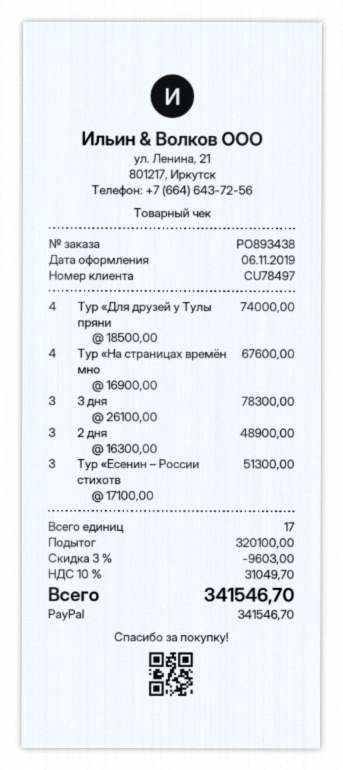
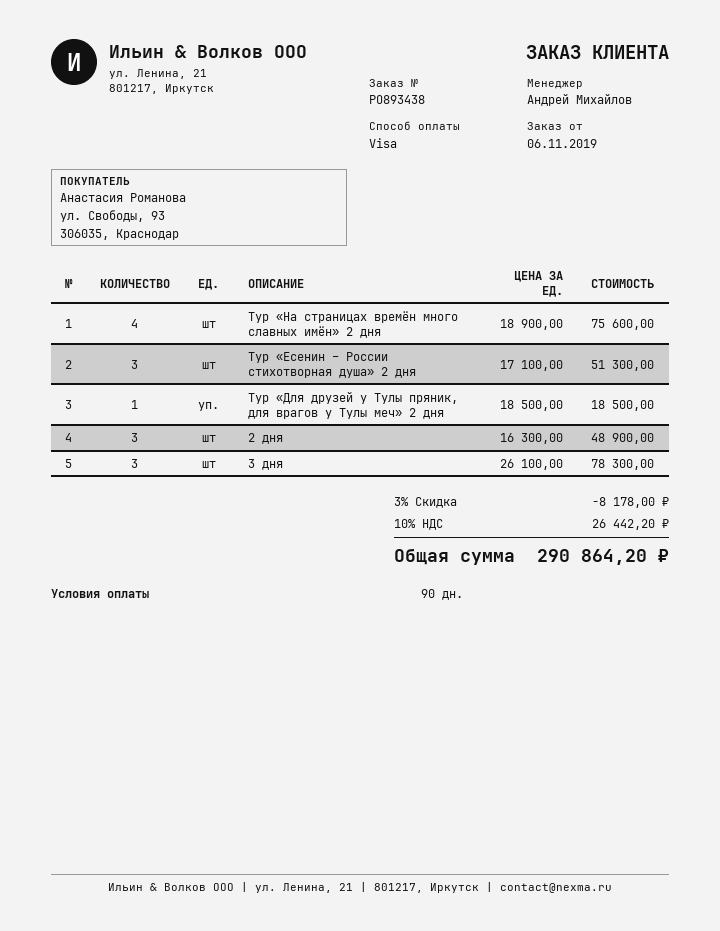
payment method: PayPal -> Visa
Тур «Для друзей у Тулы пряни: 4 x 18500.00 = 74000.00 -> 1 x 18500.00 = 18500.00
Тур «На страницах времён мно: 4 x 16900.00 = 67600.00 -> 4 x 18900.00 = 75600.00
discount: 3% = 9603.00 -> 3% = 8178.00
tax: 10% = 31049.70 -> 10% = 26442.20
total: 341546.70 -> 290864.20

